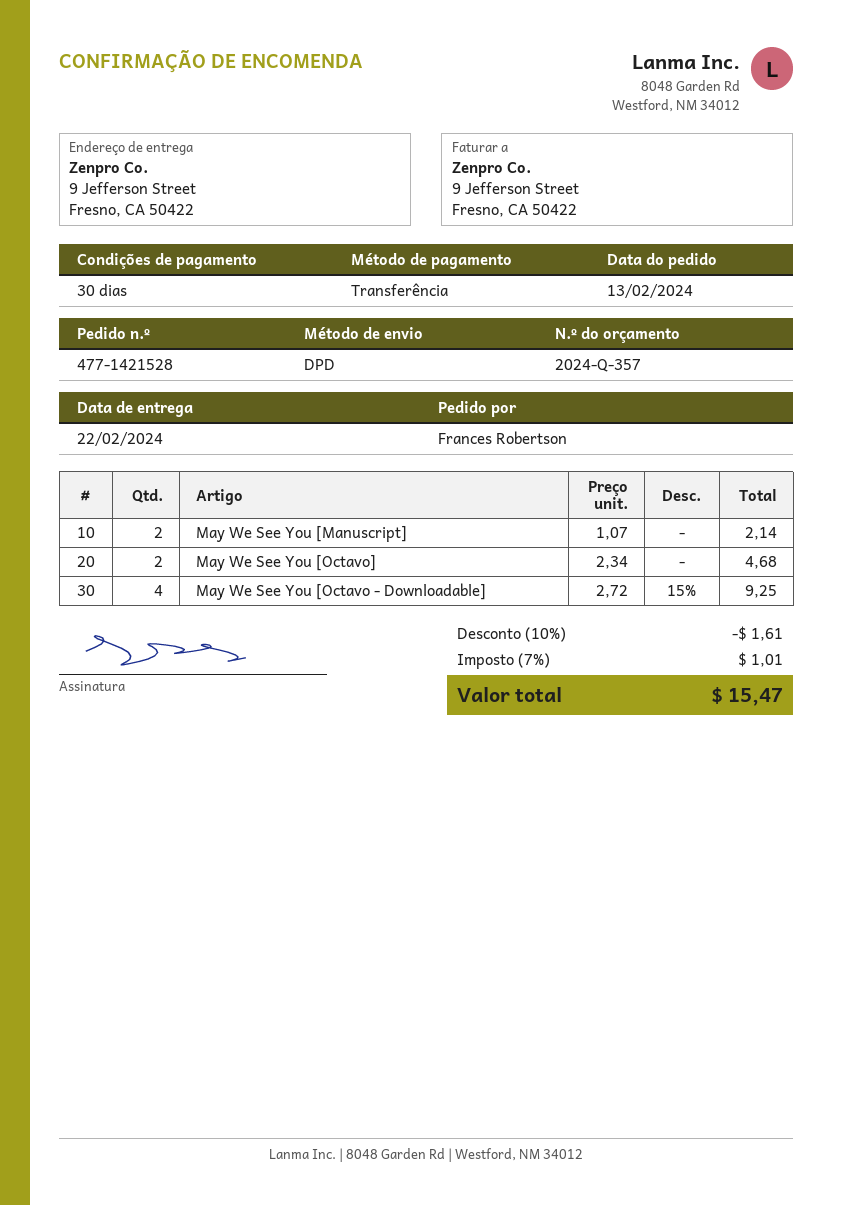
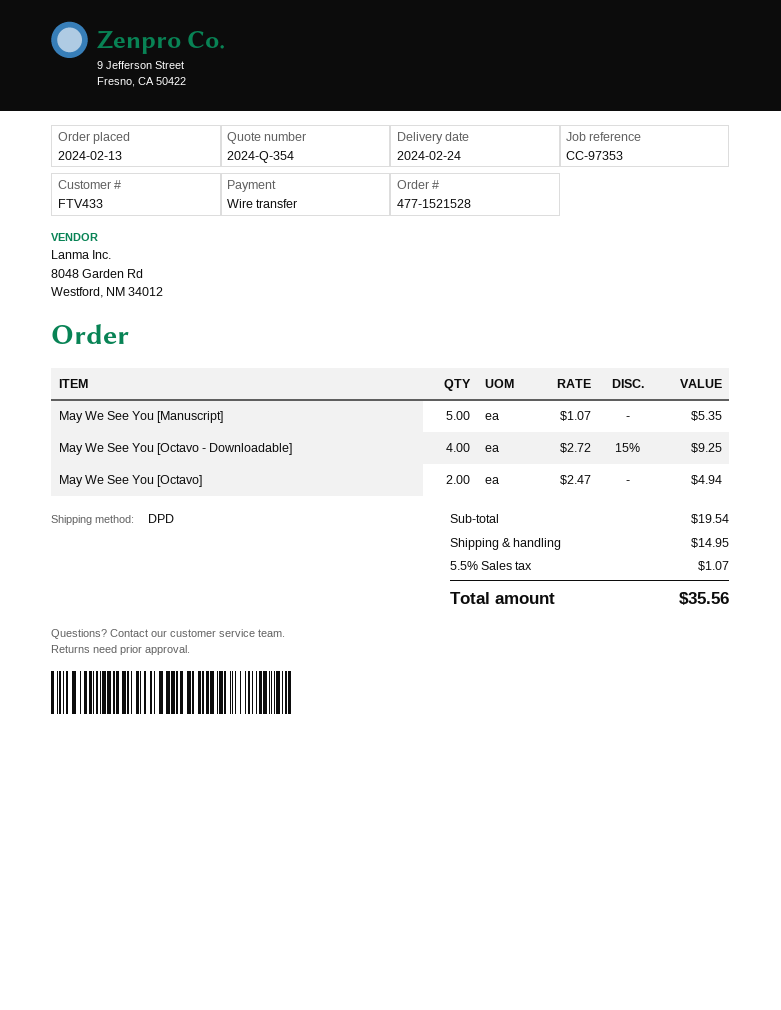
quote number: 2024-Q-357 -> 2024-Q-354
order number: 477-1421528 -> 477-1521528
delivery date: 2024-02-22 -> 2024-02-24
May We See You [Manuscript]: 2 x 1.07 = 2.14 -> 5 x 1.07 = 5.35
May We See You [Octavo]: 2 x 2.34 = 4.68 -> 2 x 2.47 = 4.94
discount: 10% = 1.61 -> none
shipping: none -> 14.95
tax: 7% = 1.01 -> 5.5% = 1.07
total: 15.47 -> 35.56

